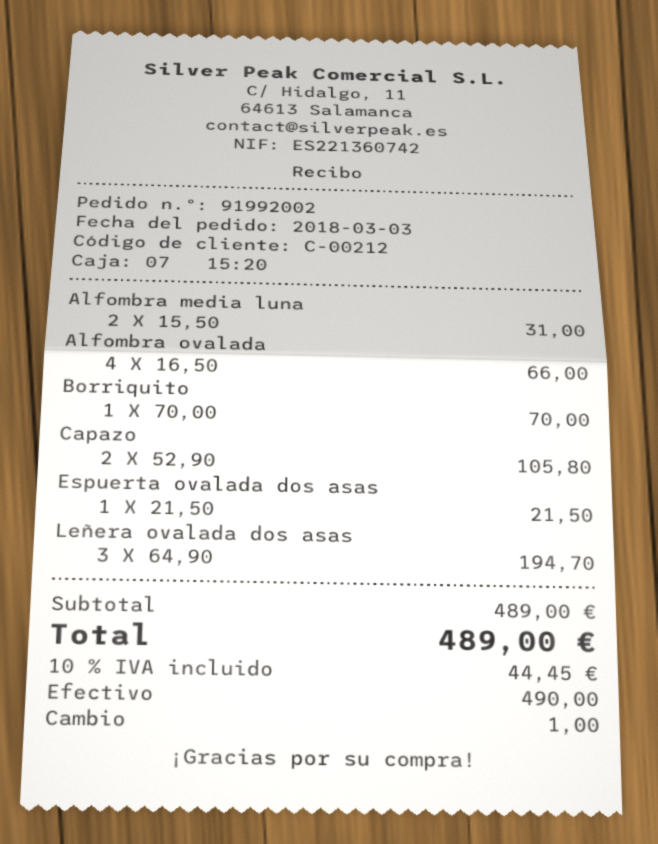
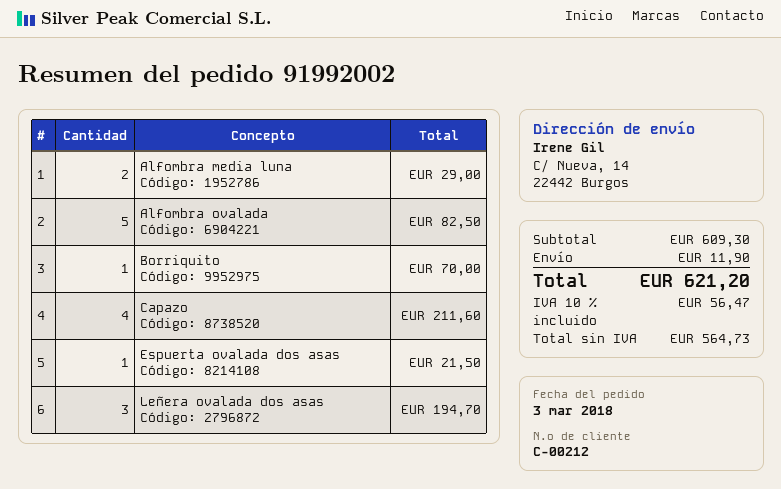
Alfombra media luna: 2 for 31.00 -> 2 for 29.00
Alfombra ovalada: 4 for 66.00 -> 5 for 82.50
Capazo: 2 for 105.80 -> 4 for 211.60
subtotal: 489.00 -> 609.30
shipping: none -> 11.90
tax: 10% = 44.45 -> 10% = 56.47
total: 489.00 -> 621.20

